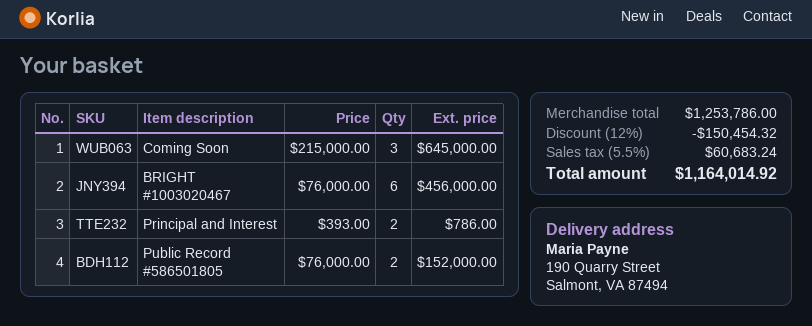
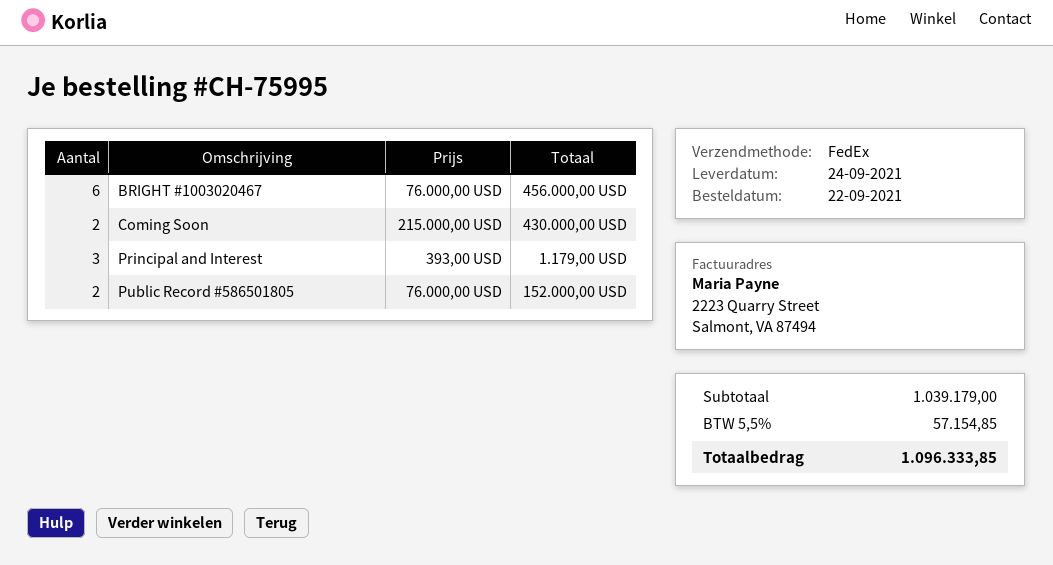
Coming Soon: 3 x 215000.00 = 645000.00 -> 2 x 215000.00 = 430000.00
Principal and Interest: 2 x 393.00 = 786.00 -> 3 x 393.00 = 1179.00
subtotal: 1253786.00 -> 1039179.00
discount: 12% = 150454.32 -> none
tax: 5.5% = 60683.24 -> 5.5% = 57154.85
total: 1164014.92 -> 1096333.85

